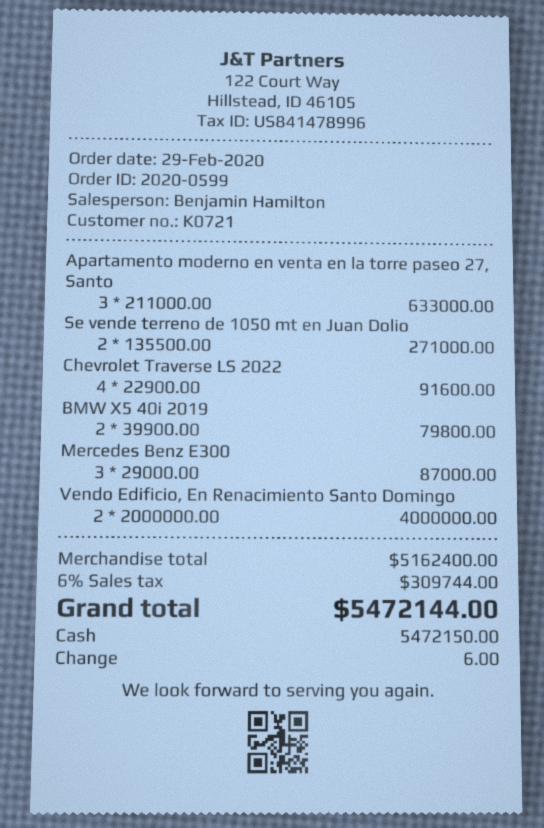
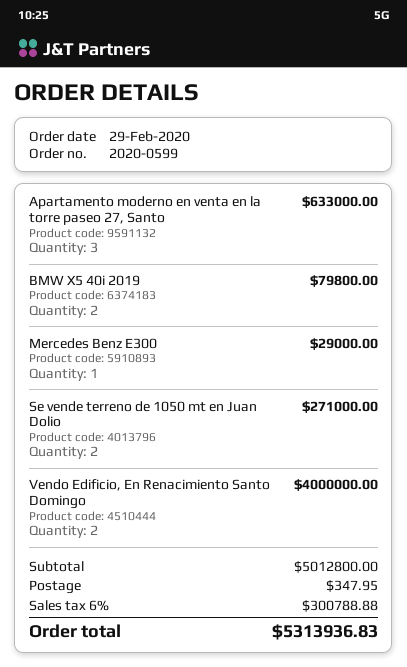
Chevrolet Traverse LS 2022: 4 for 91600.00 -> none
Mercedes Benz E300: 3 for 87000.00 -> 1 for 29000.00
subtotal: 5162400.00 -> 5012800.00
shipping: none -> 347.95
tax: 6% = 309744.00 -> 6% = 300788.88
total: 5472144.00 -> 5313936.83

